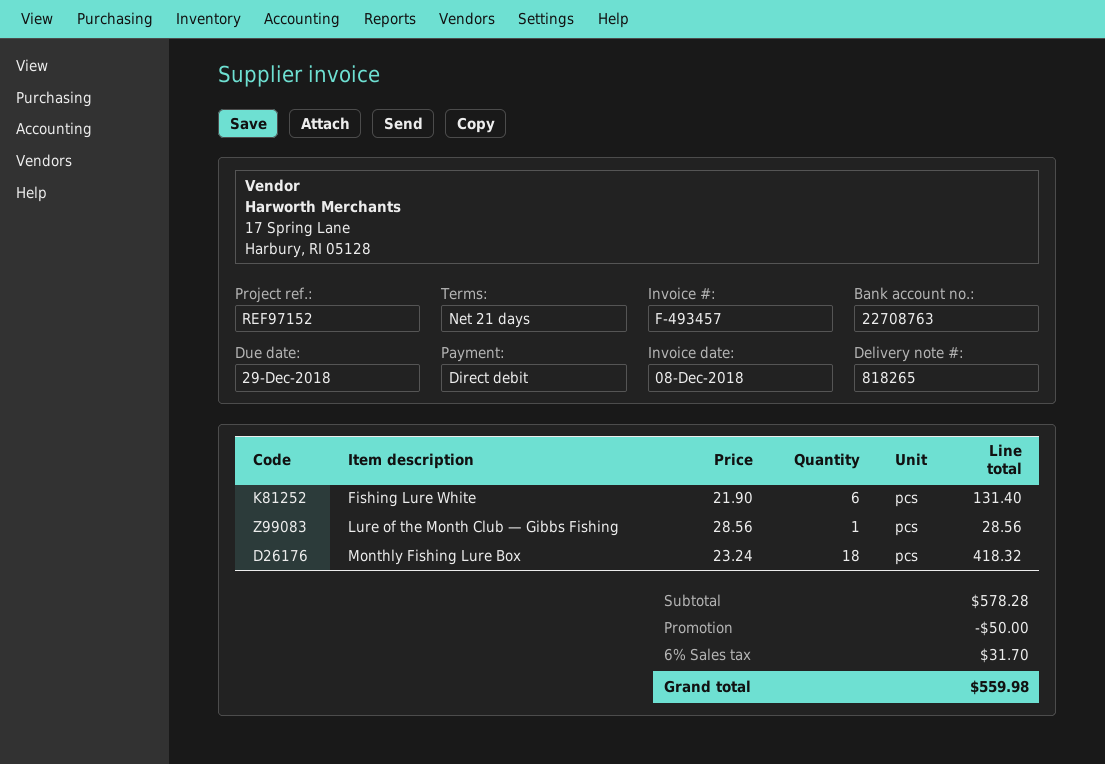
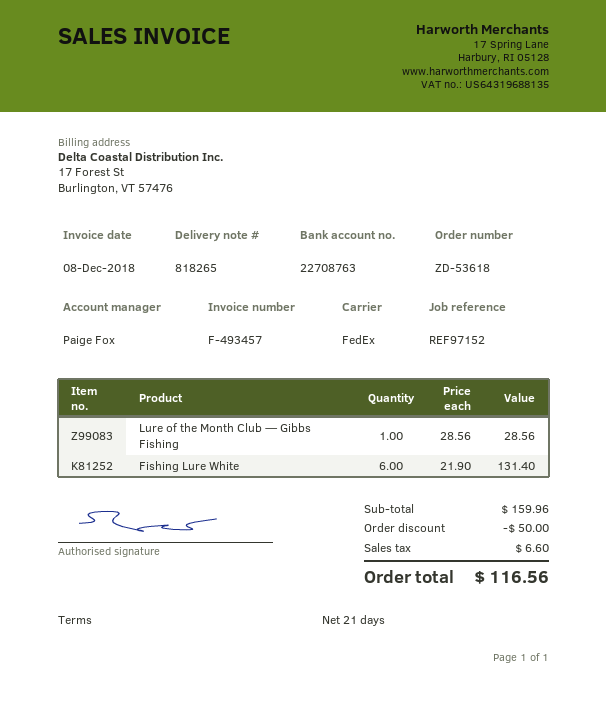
Monthly Fishing Lure Box: 18 x 23.24 = 418.32 -> none
subtotal: 578.28 -> 159.96
tax: 31.70 -> 6.60
total: 559.98 -> 116.56

